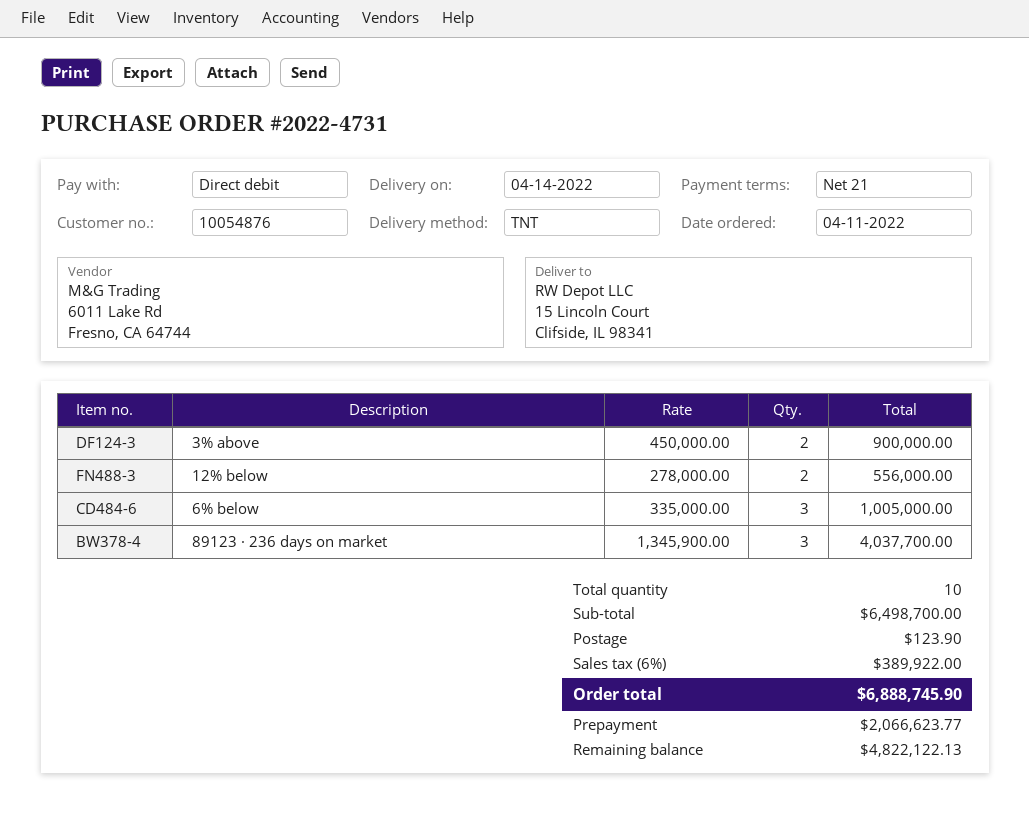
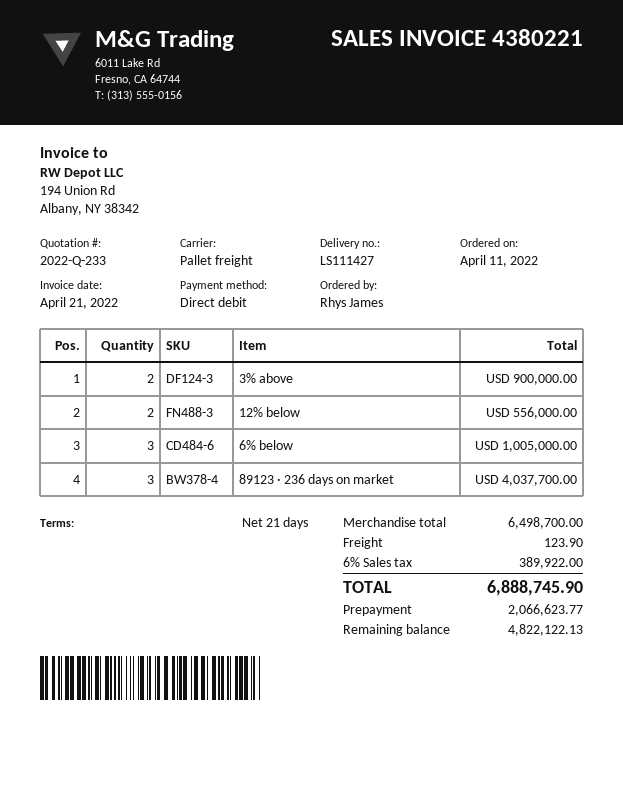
shipping method: TNT -> pallet freight

